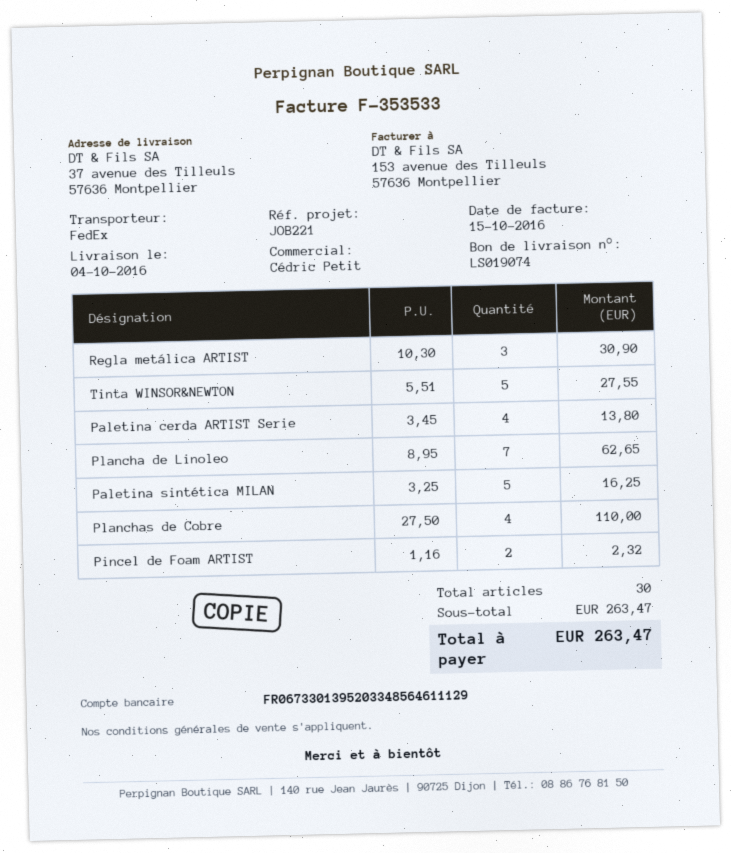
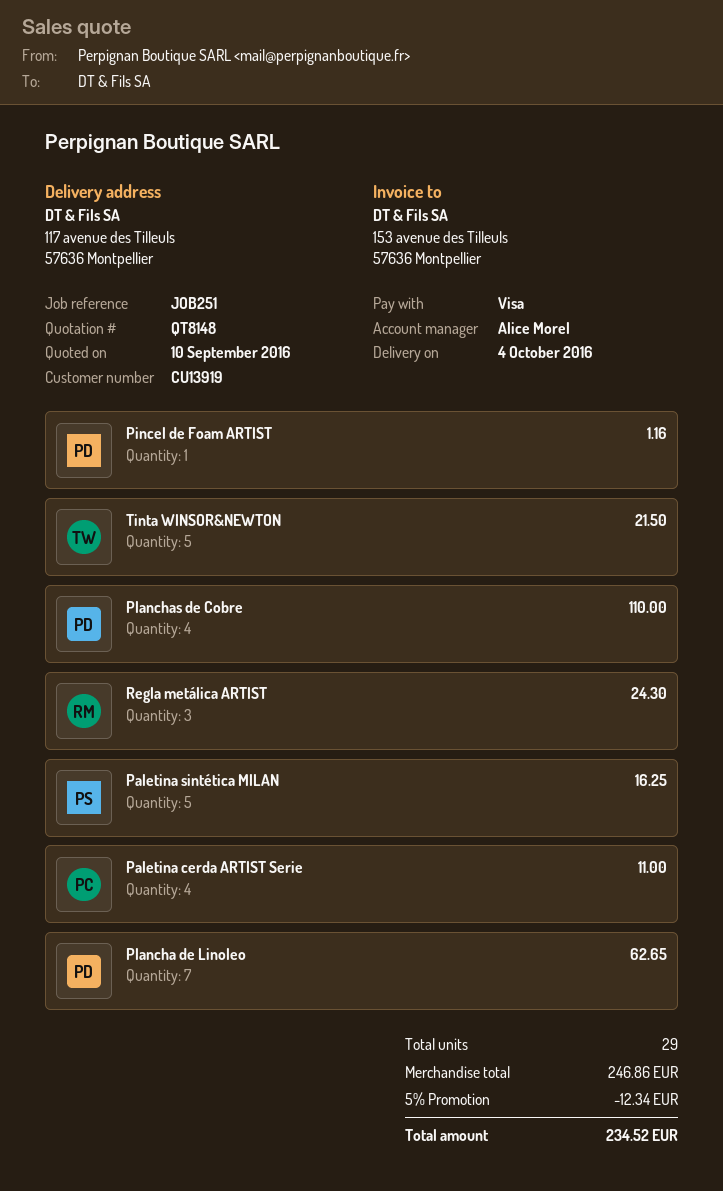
reference: JOB221 -> JOB251
sales rep: Cédric Petit -> Alice Morel
ship to: 37 avenue des Tilleuls, 57636 Montpellier -> 117 avenue des Tilleuls, 57636 Montpellier
Regla metálica ARTIST: 3 for 30.90 -> 3 for 24.30
Tinta WINSOR&NEWTON: 5 for 27.55 -> 5 for 21.50
Paletina cerda ARTIST Serie: 4 for 13.80 -> 4 for 11.00
Pincel de Foam ARTIST: 2 for 2.32 -> 1 for 1.16
total quantity: 30 -> 29
subtotal: 263.47 -> 246.86
discount: none -> 5% = 12.34
total: 263.47 -> 234.52

